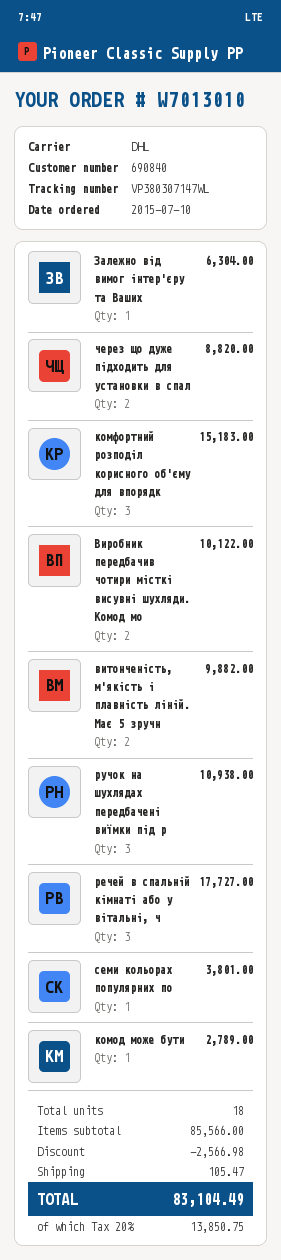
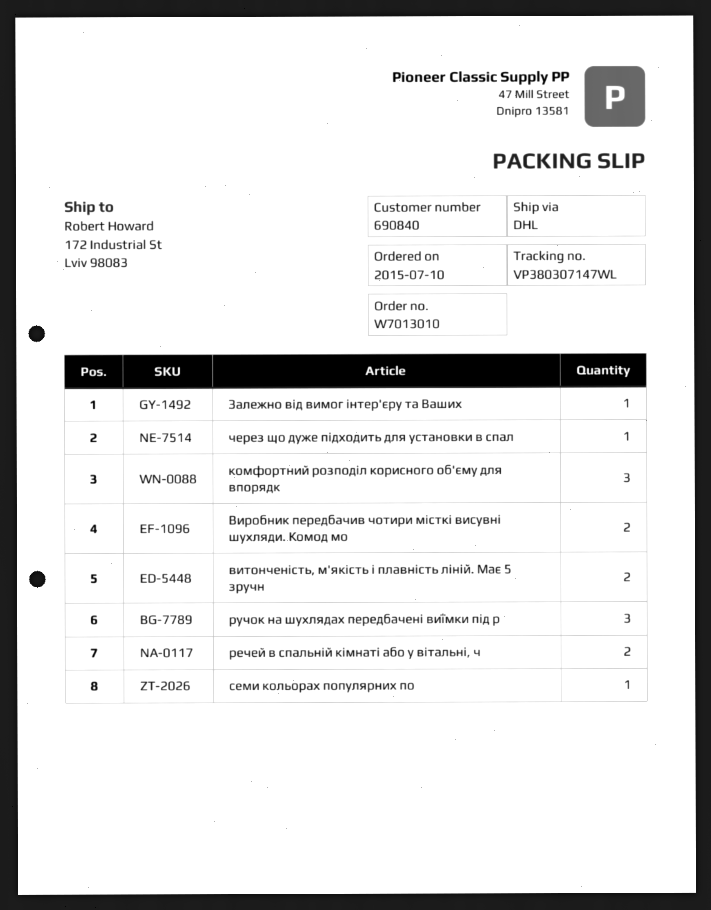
через що дуже підходить для установки в спал: 2 -> 1
речей в спальній кімнаті або у вітальні, ч: 3 -> 2
комод може бути: 1 -> none

